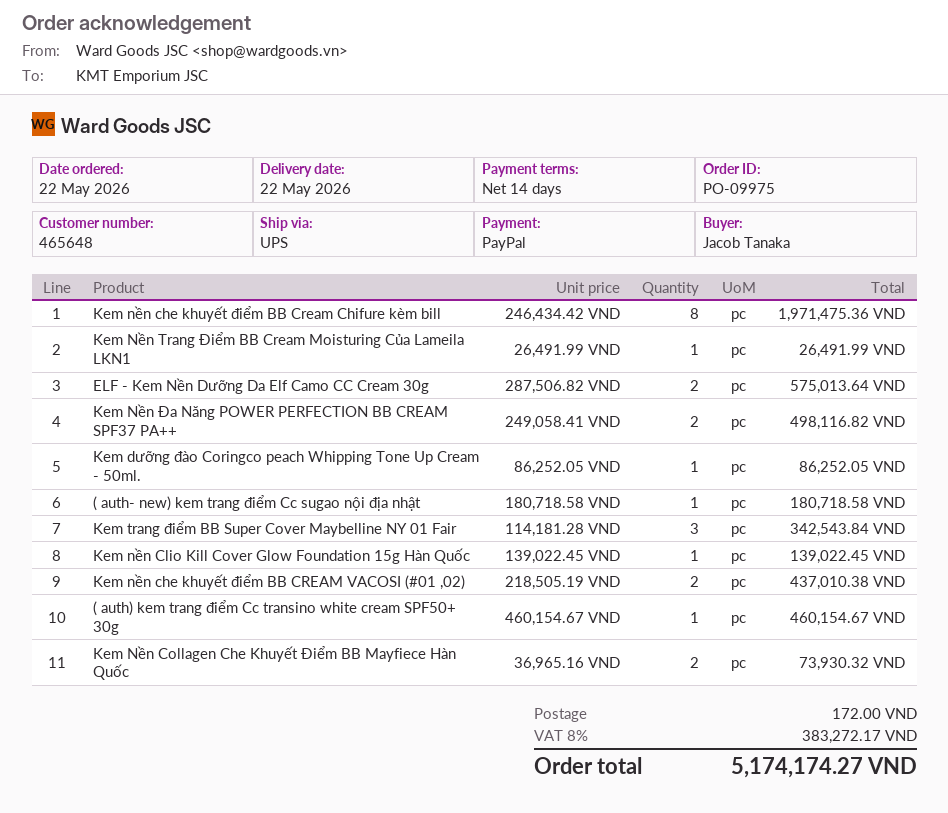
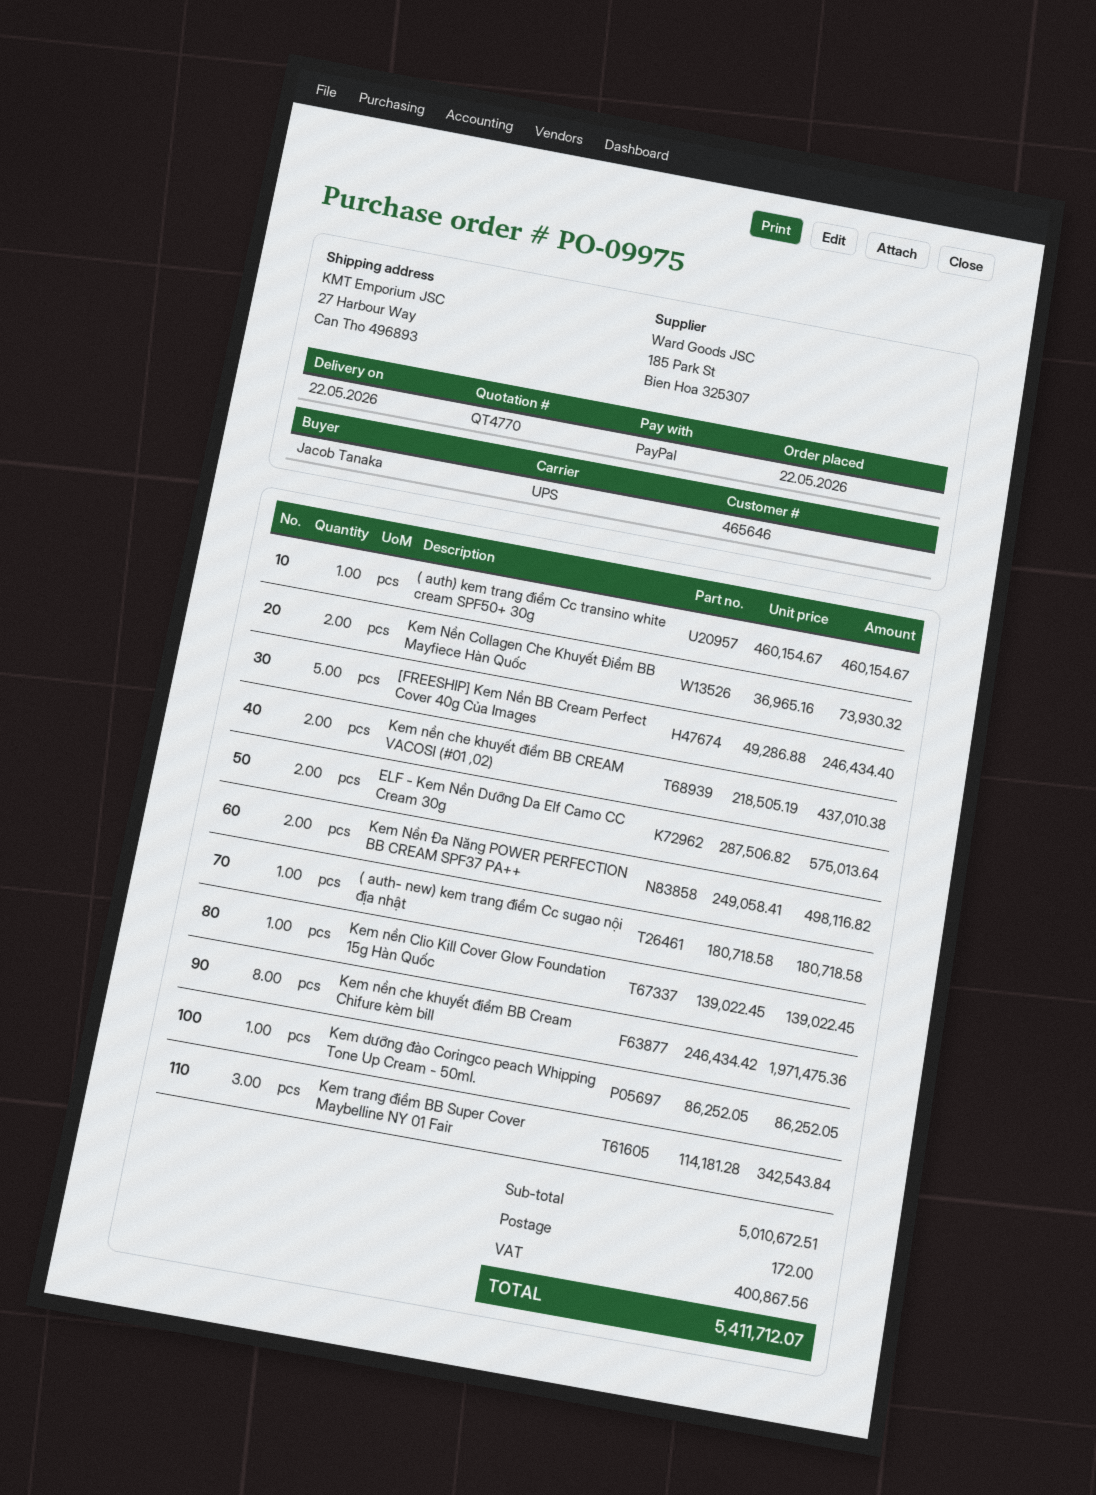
customer number: 465648 -> 465646
Kem Nền Trang Điểm BB Cream Moisturing Của Lameila LKN1: 1 x 26491.99 = 26491.99 -> none
[FREESHIP] Kem Nền BB Cream Perfect Cover 40g Của Images: none -> 5 x 49286.88 = 246434.40
tax: 383272.17 -> 400867.56
total: 5174174.27 -> 5411712.07

